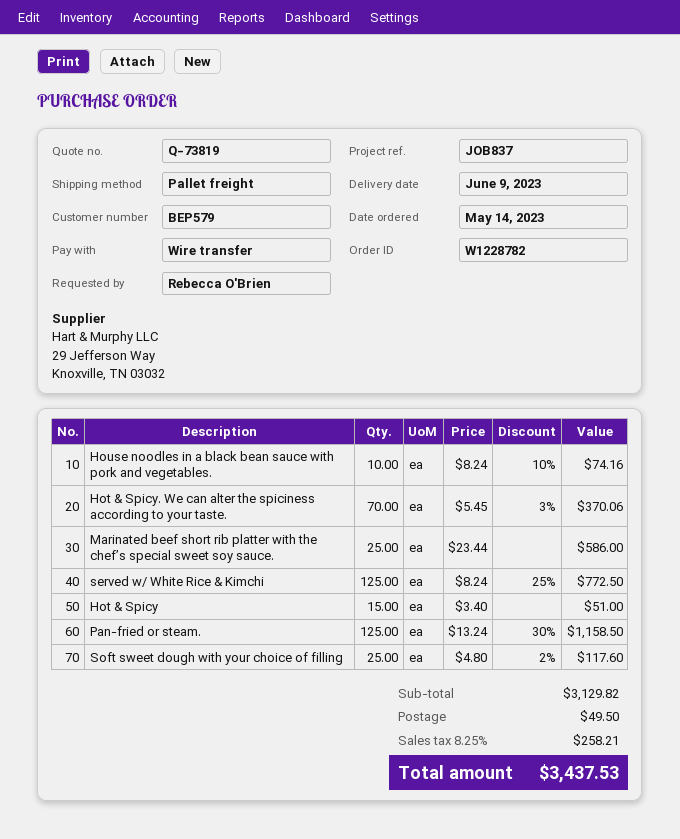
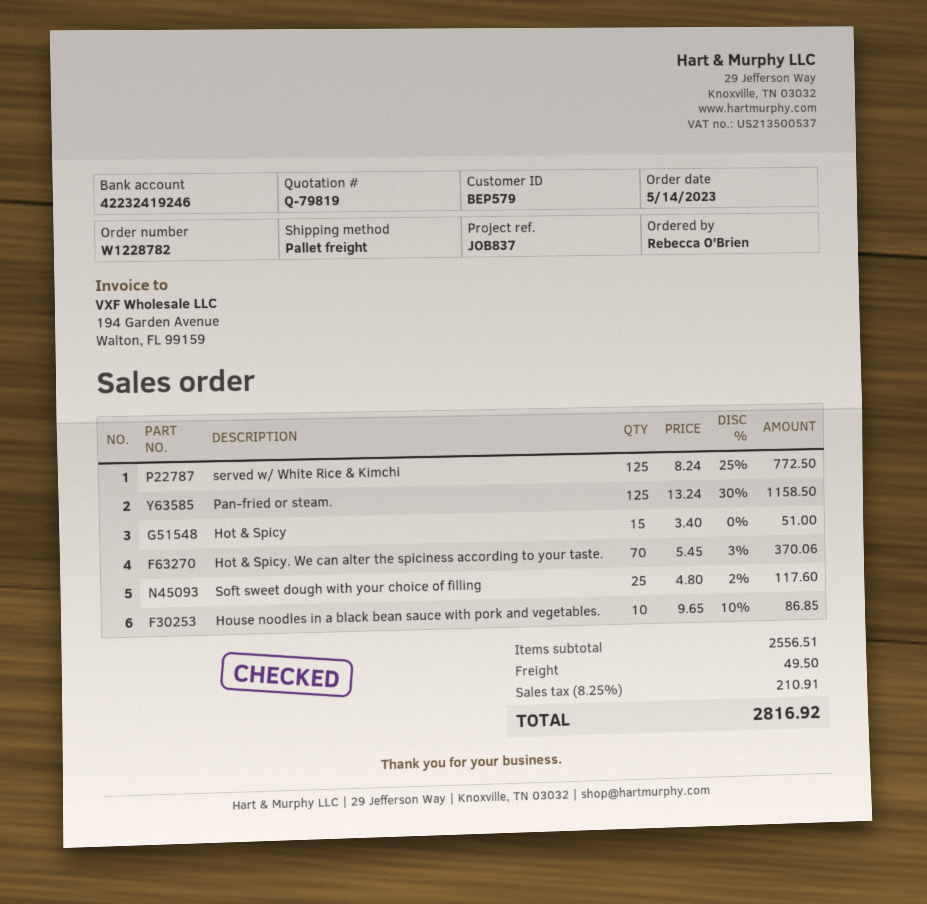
quote number: Q-73819 -> Q-79819
House noodles in a black bean sauce with pork and vegetables.: 10 x 8.24 - 10% = 74.16 -> 10 x 9.65 - 10% = 86.85
Marinated beef short rib platter with the chef’s special sweet soy sauce.: 25 x 23.44 = 586.00 -> none
subtotal: 3129.82 -> 2556.51
tax: 8.25% = 258.21 -> 8.25% = 210.91
total: 3437.53 -> 2816.92

